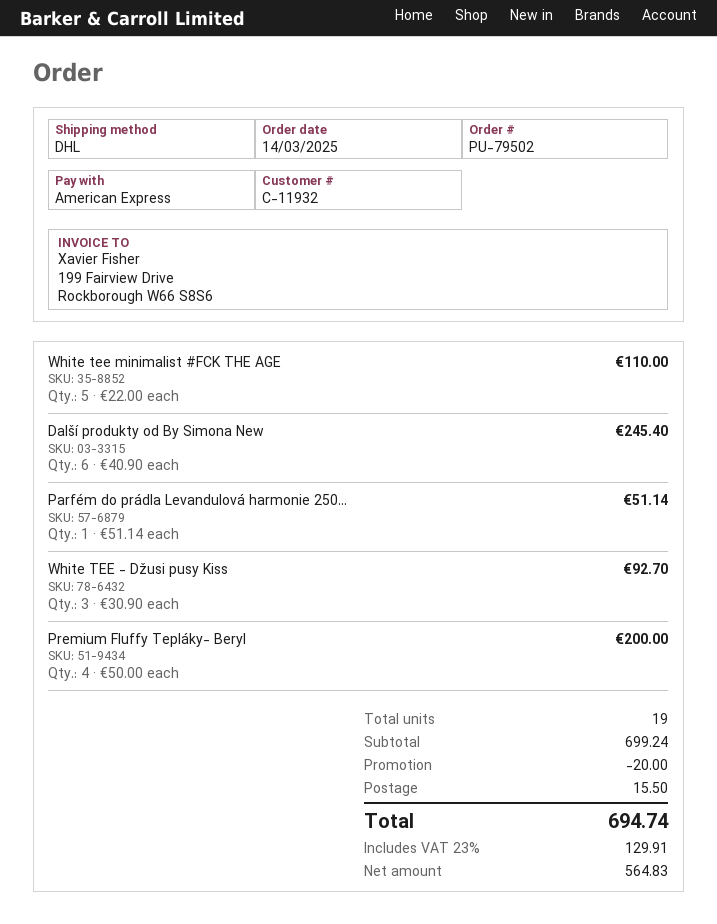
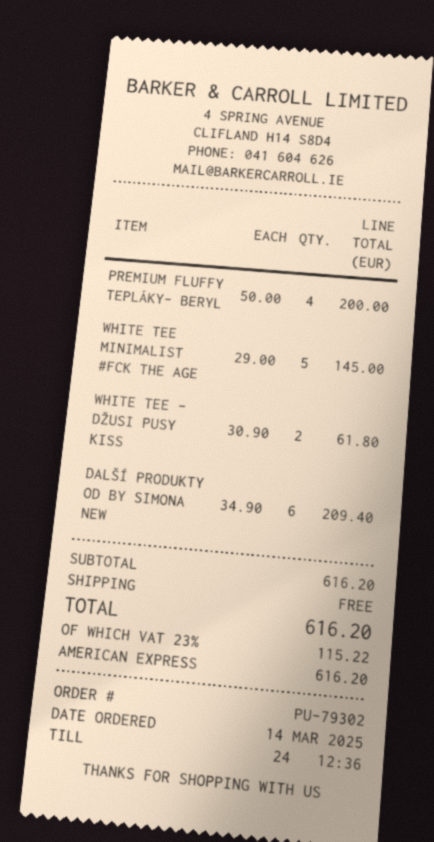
order number: PU-79502 -> PU-79302
White tee minimalist #FCK THE AGE: 5 x 22.00 = 110.00 -> 5 x 29.00 = 145.00
Další produkty od By Simona New: 6 x 40.90 = 245.40 -> 6 x 34.90 = 209.40
Parfém do prádla Levandulová harmonie 250...: 1 x 51.14 = 51.14 -> none
White TEE - Džusi pusy Kiss: 3 x 30.90 = 92.70 -> 2 x 30.90 = 61.80
subtotal: 699.24 -> 616.20
discount: 20.00 -> none
shipping: 15.50 -> 0.00
tax: 23% = 129.91 -> 23% = 115.22
total: 694.74 -> 616.20

